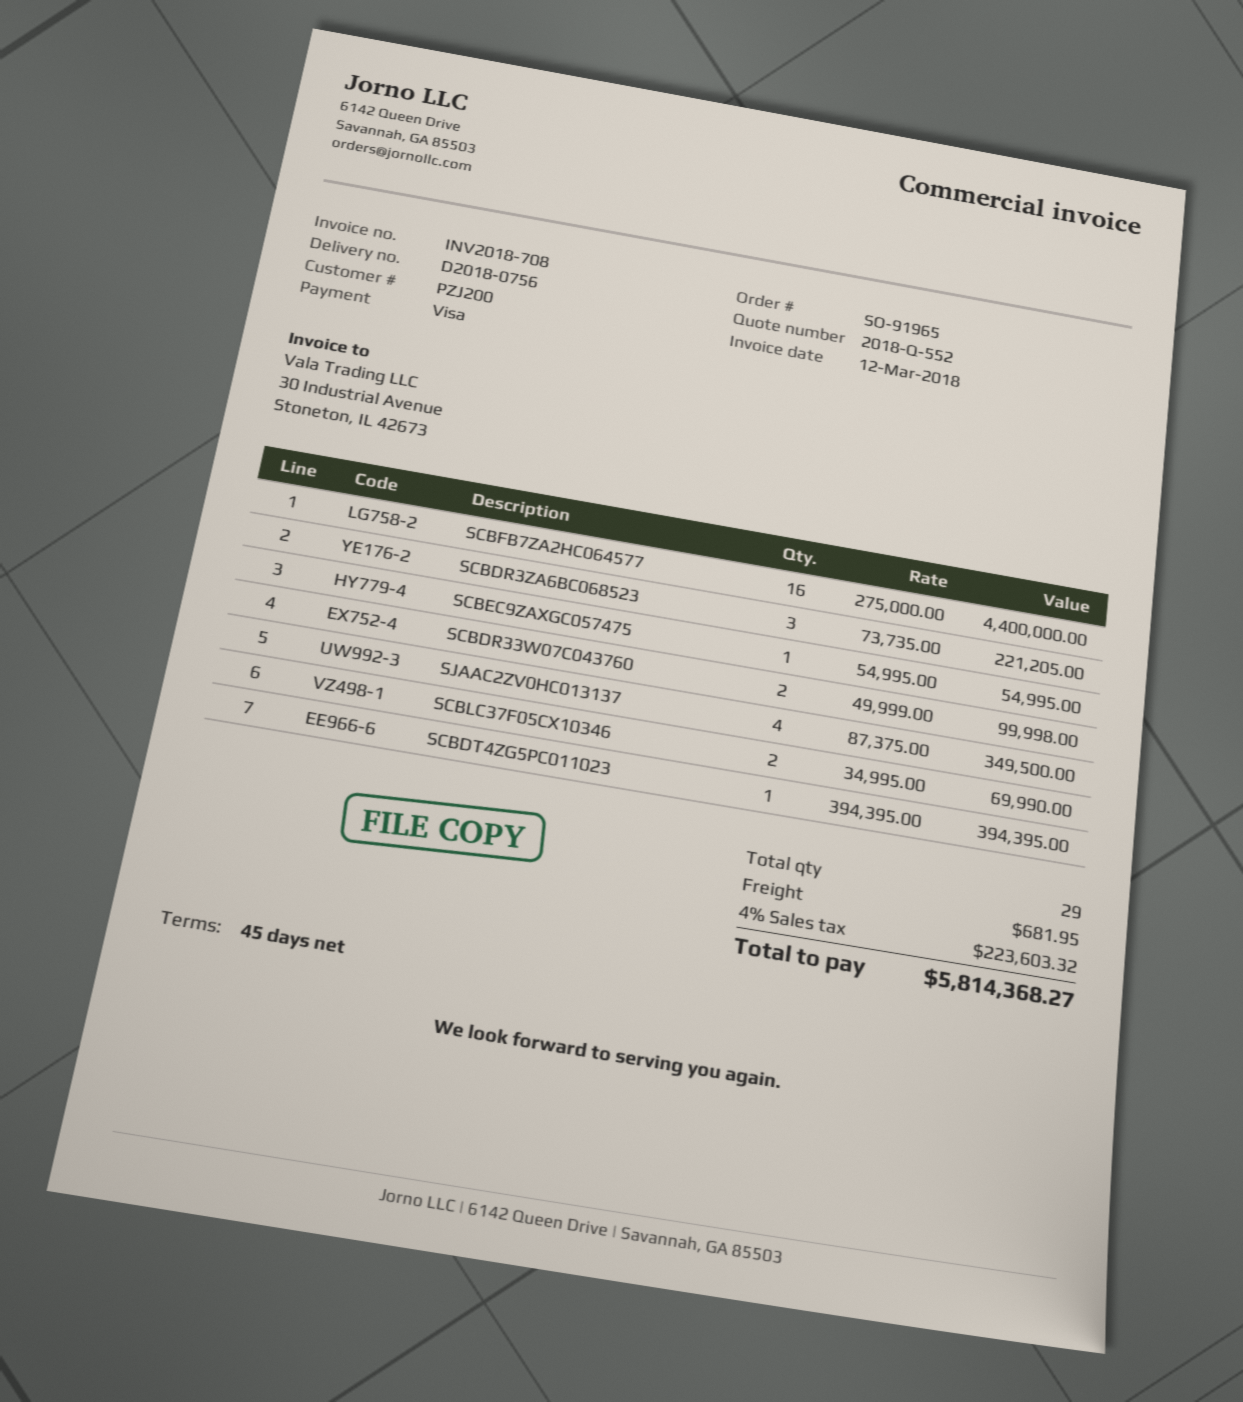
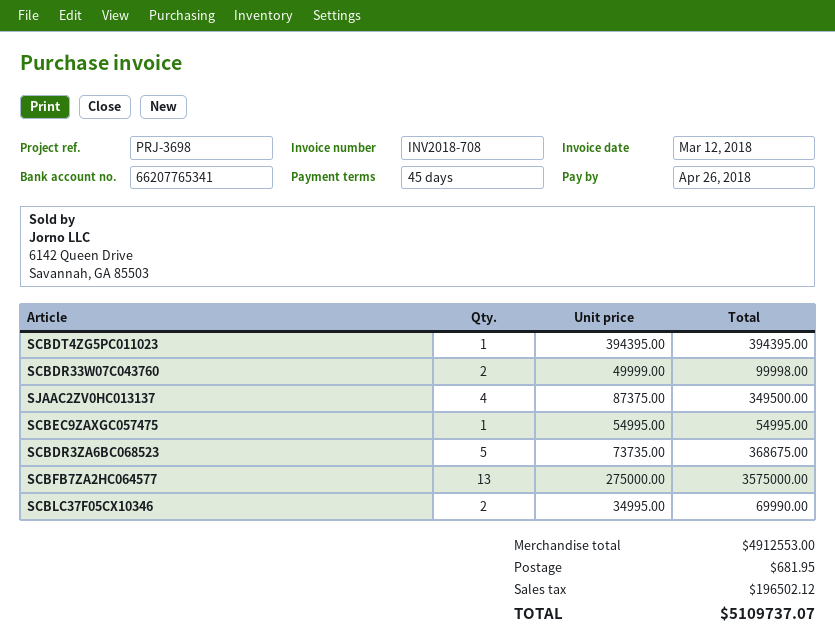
SCBFB7ZA2HC064577: 16 x 275000.00 = 4400000.00 -> 13 x 275000.00 = 3575000.00
SCBDR3ZA6BC068523: 3 x 73735.00 = 221205.00 -> 5 x 73735.00 = 368675.00
tax: 223603.32 -> 196502.12
total: 5814368.27 -> 5109737.07

